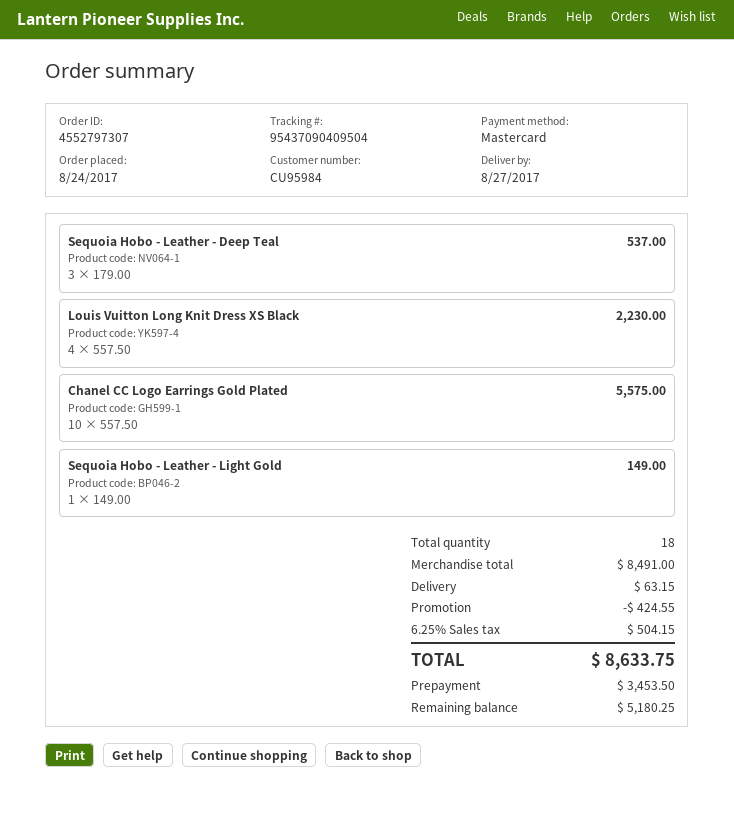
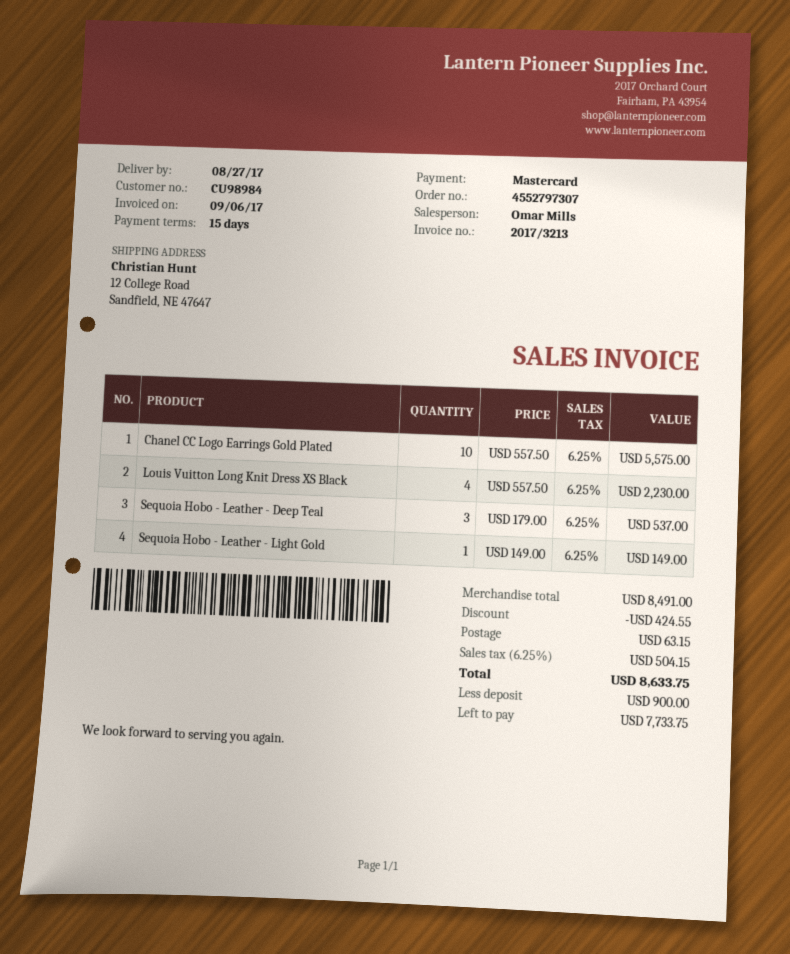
customer number: CU95984 -> CU98984
deposit: 3453.50 -> 900.00
balance: 5180.25 -> 7733.75

